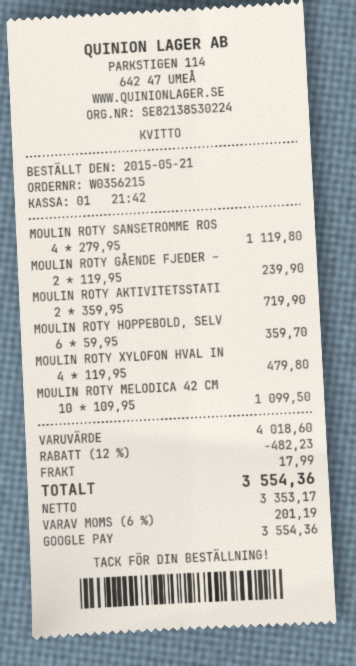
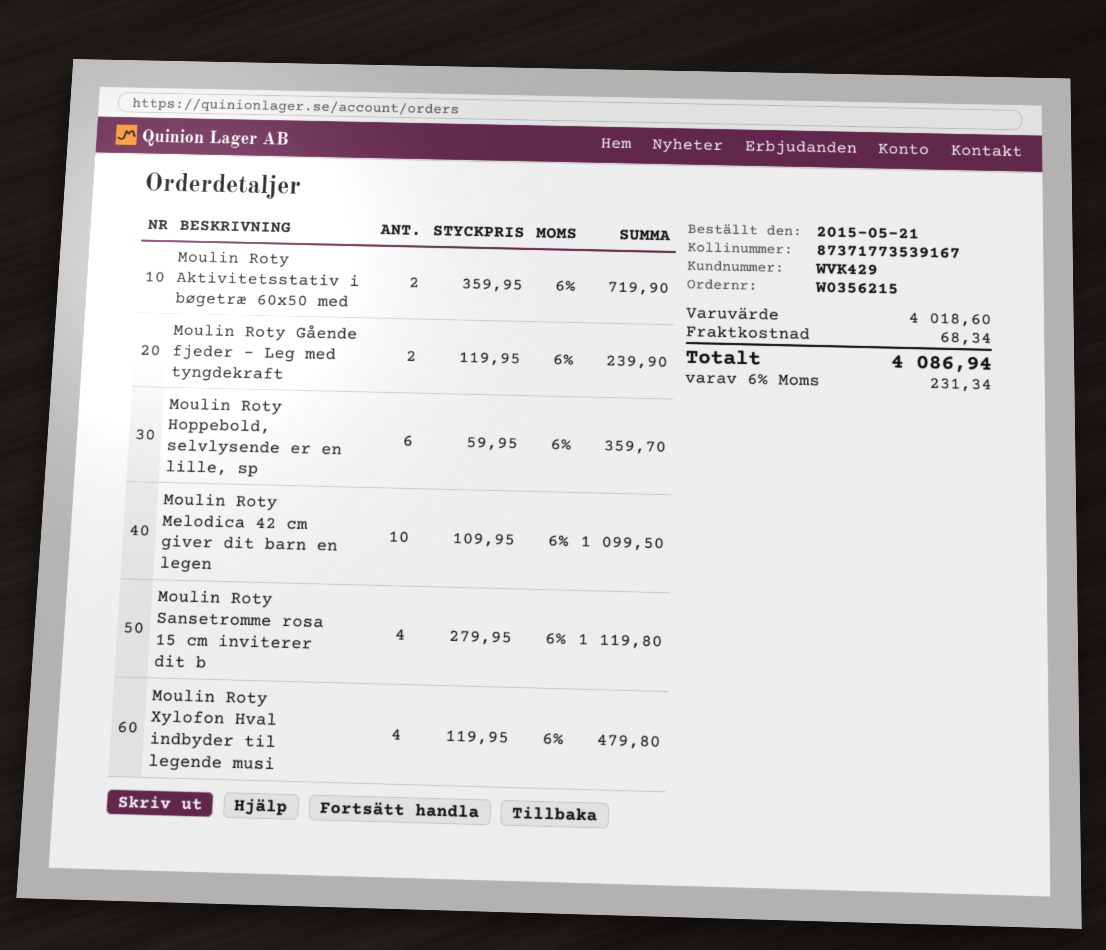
discount: 12% = 482.23 -> none
shipping: 17.99 -> 68.34
tax: 6% = 201.19 -> 6% = 231.34
total: 3554.36 -> 4086.94

